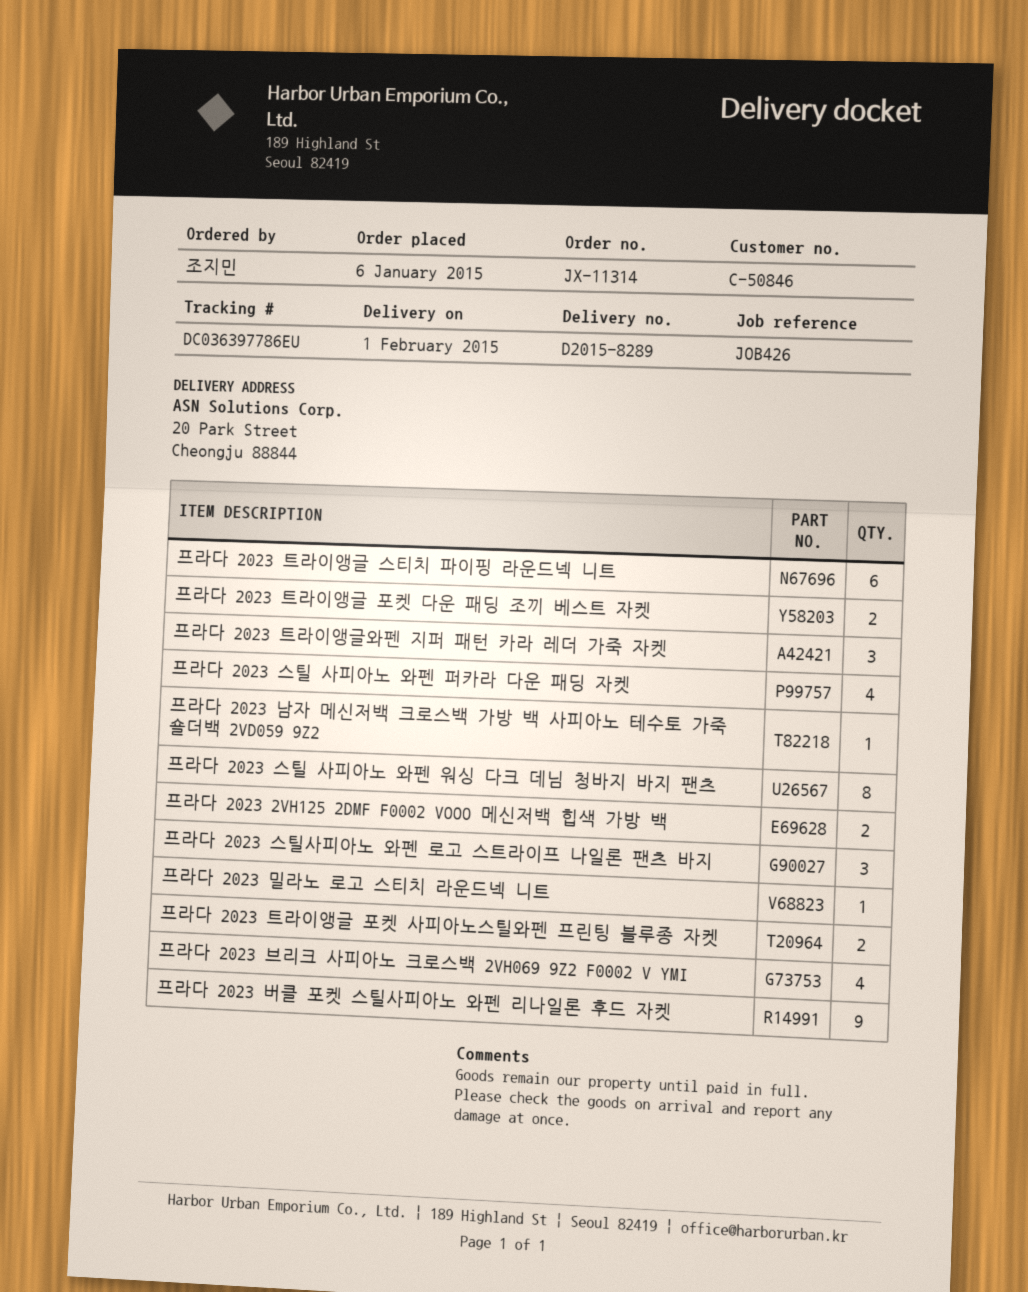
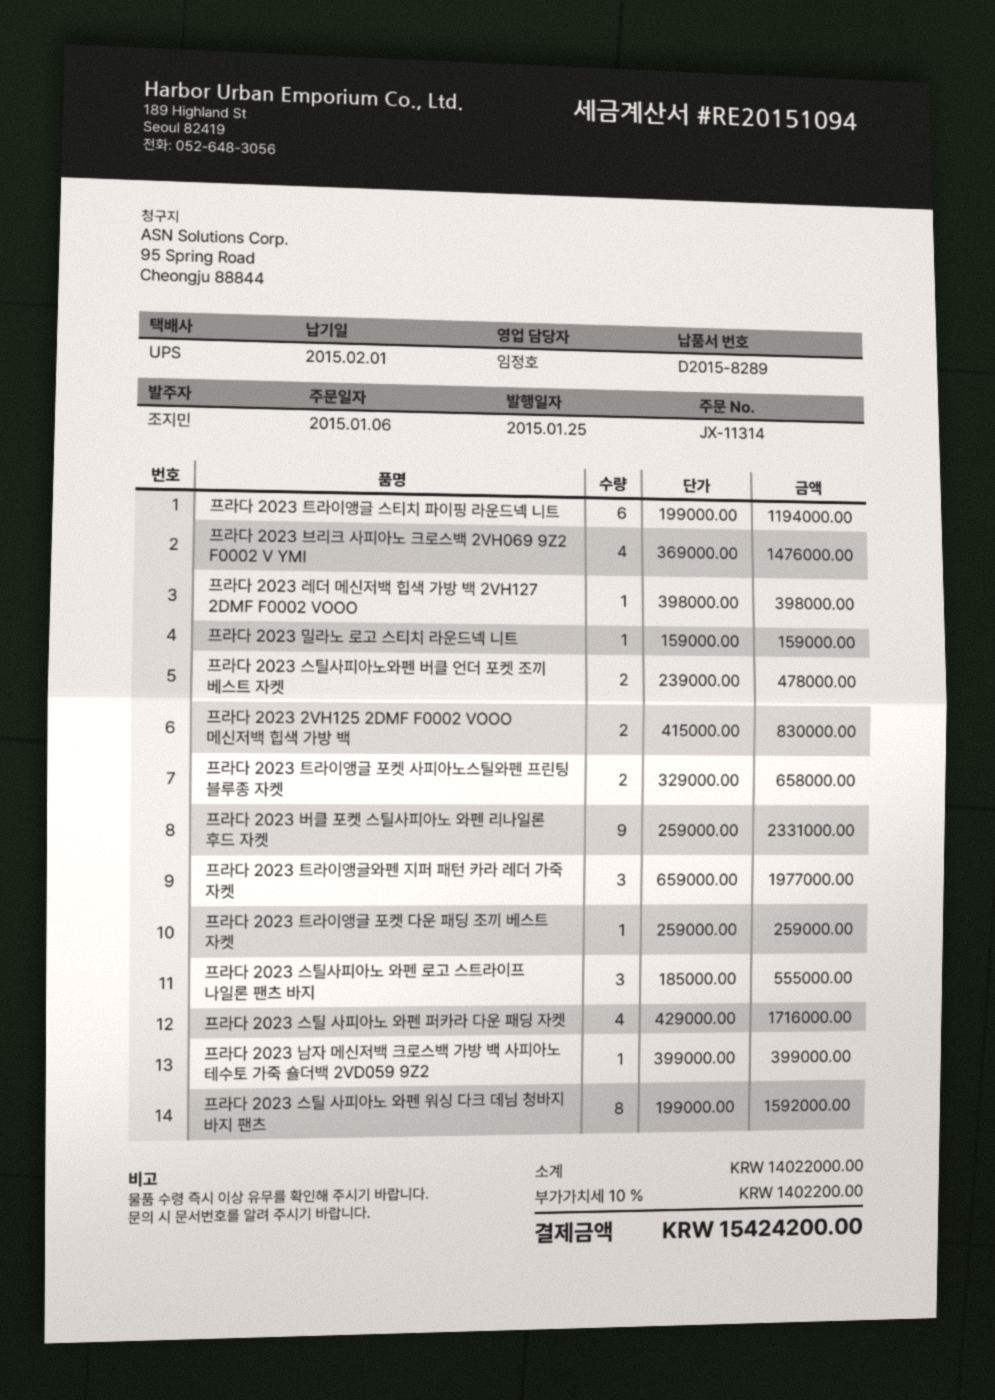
프라다 2023 트라이앵글 포켓 다운 패딩 조끼 베스트 자켓: 2 -> 1
프라다 2023 레더 메신저백 힙색 가방 백 2VH127 2DMF F0002 VOOO: none -> 1
프라다 2023 스틸사피아노와펜 버클 언더 포켓 조끼 베스트 자켓: none -> 2

